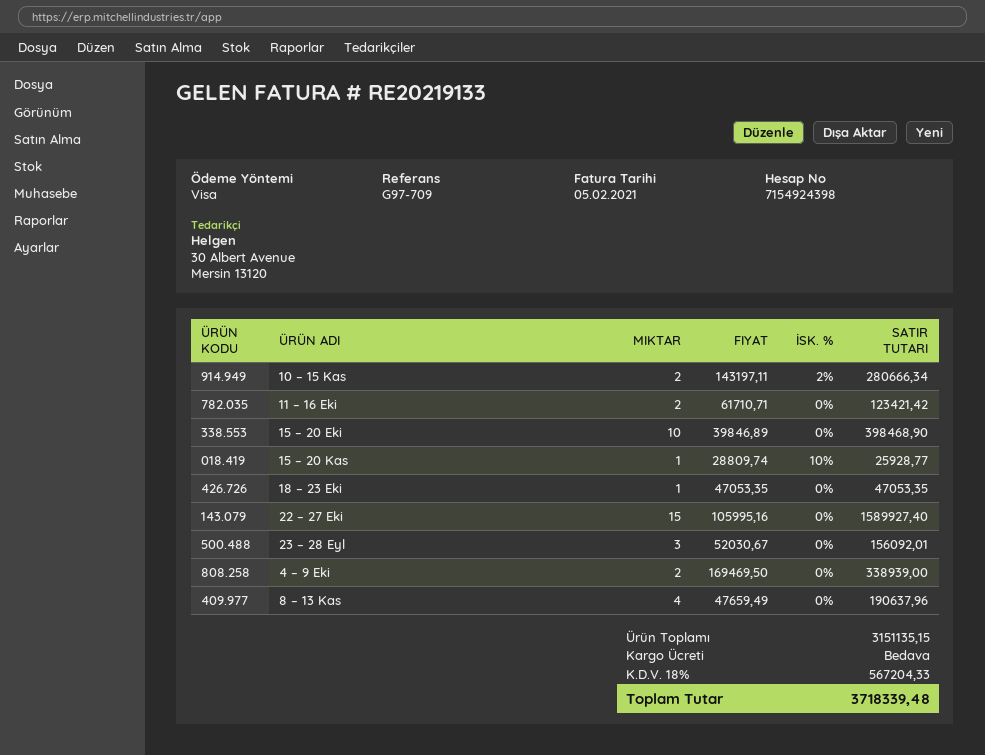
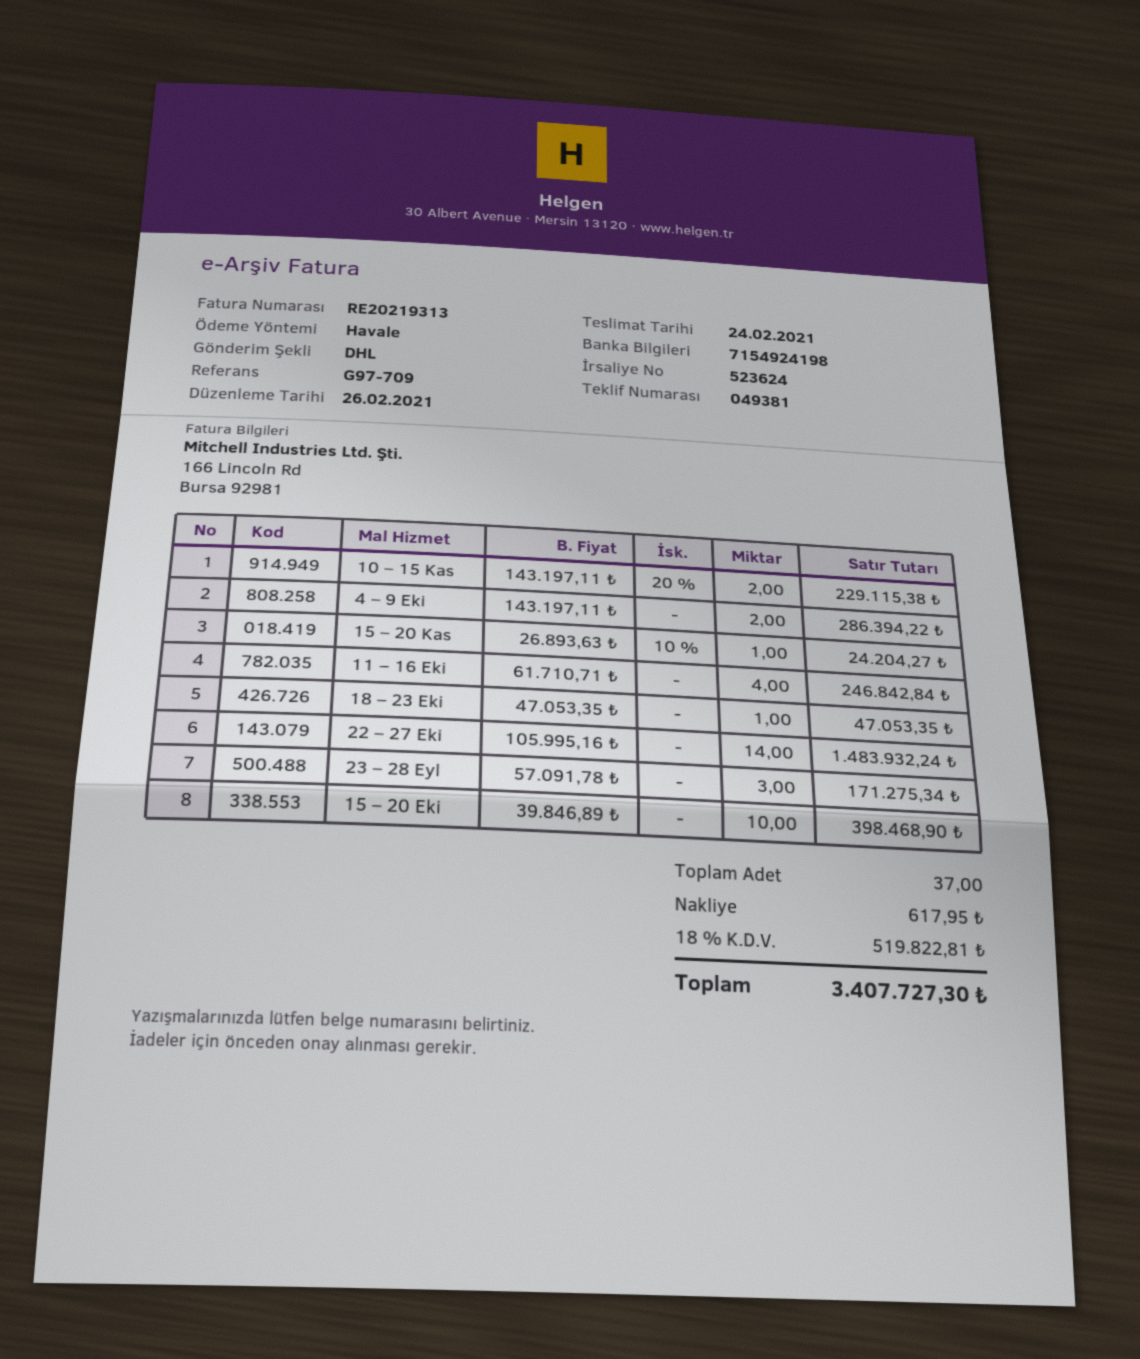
invoice number: RE20219133 -> RE20219313
invoice date: 2021-02-05 -> 2021-02-26
payment method: Visa -> bank transfer
bank account: 7154924398 -> 7154924198
10 – 15 Kas: 2 x 143197.11 - 2% = 280666.34 -> 2 x 143197.11 - 20% = 229115.38
11 – 16 Eki: 2 x 61710.71 = 123421.42 -> 4 x 61710.71 = 246842.84
15 – 20 Kas: 1 x 28809.74 - 10% = 25928.77 -> 1 x 26893.63 - 10% = 24204.27
22 – 27 Eki: 15 x 105995.16 = 1589927.40 -> 14 x 105995.16 = 1483932.24
23 – 28 Eyl: 3 x 52030.67 = 156092.01 -> 3 x 57091.78 = 171275.34
4 – 9 Eki: 2 x 169469.50 = 338939.00 -> 2 x 143197.11 = 286394.22
8 – 13 Kas: 4 x 47659.49 = 190637.96 -> none
shipping: 0.00 -> 617.95
tax: 18% = 567204.33 -> 18% = 519822.81
total: 3718339.48 -> 3407727.30

